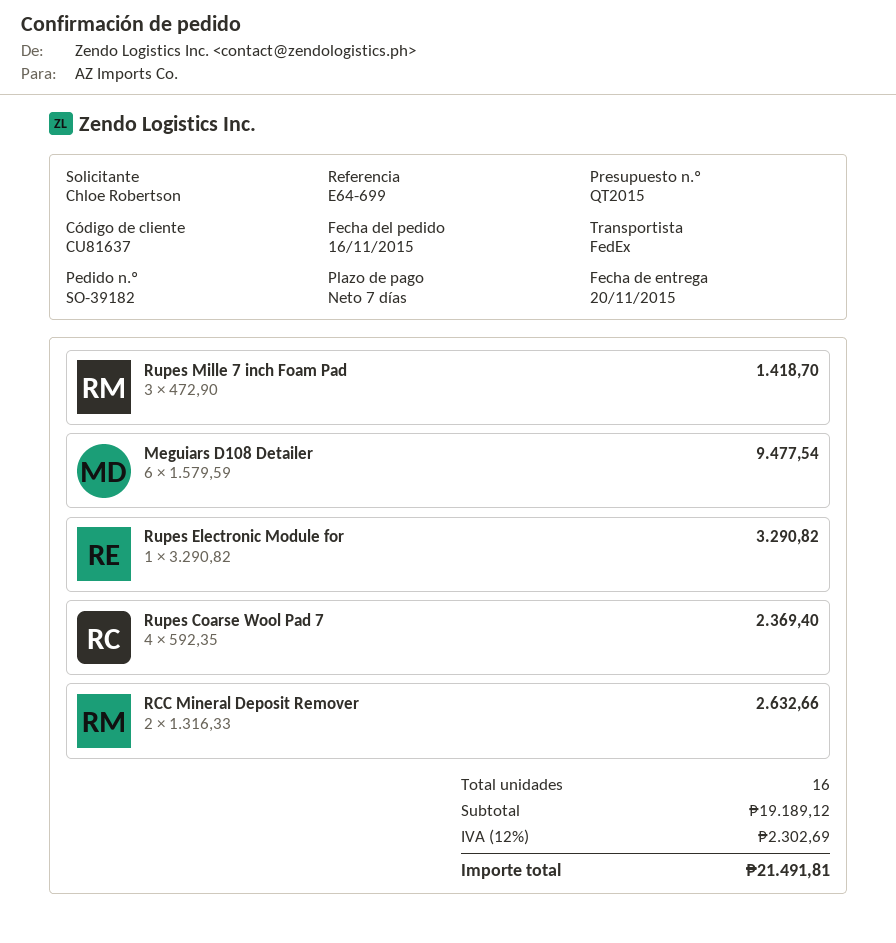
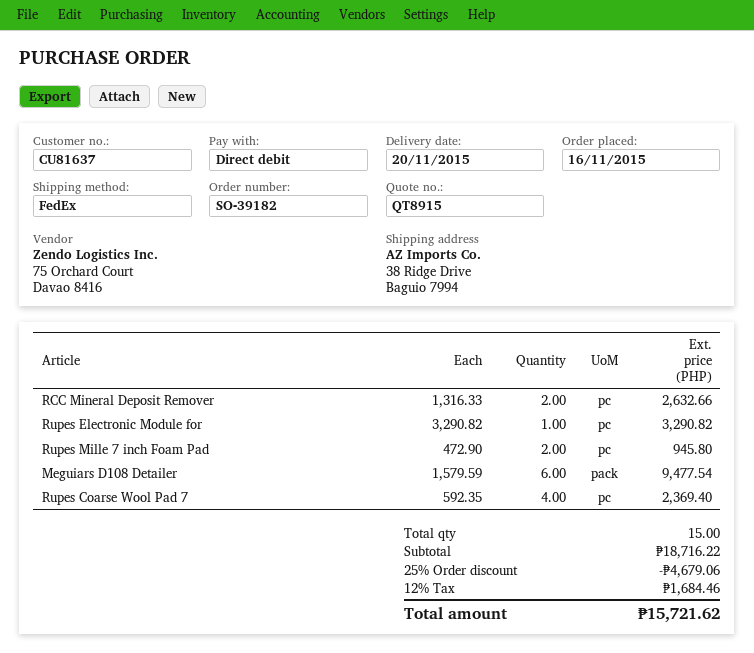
quote number: QT2015 -> QT8915
Rupes Mille 7 inch Foam Pad: 3 x 472.90 = 1418.70 -> 2 x 472.90 = 945.80
total quantity: 16 -> 15
subtotal: 19189.12 -> 18716.22
discount: none -> 25% = 4679.06
tax: 12% = 2302.69 -> 12% = 1684.46
total: 21491.81 -> 15721.62

